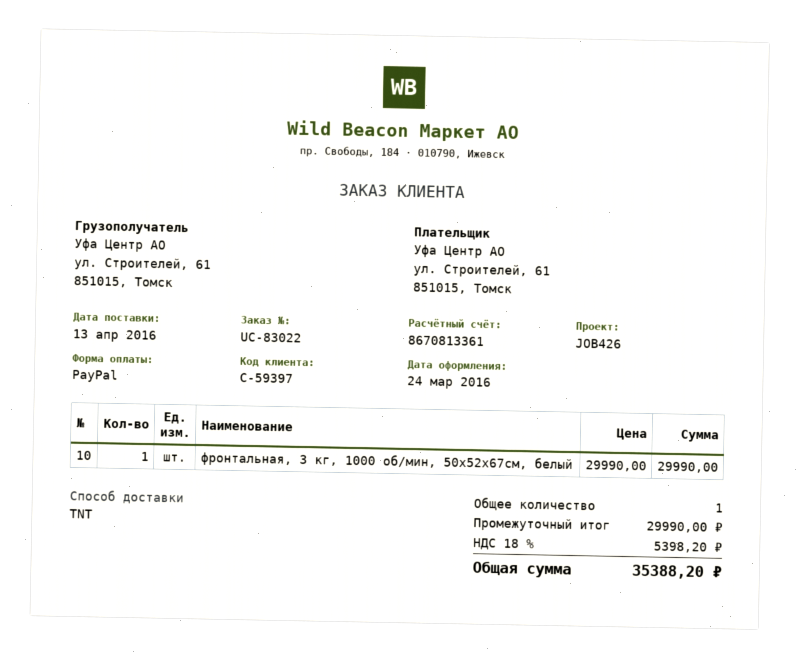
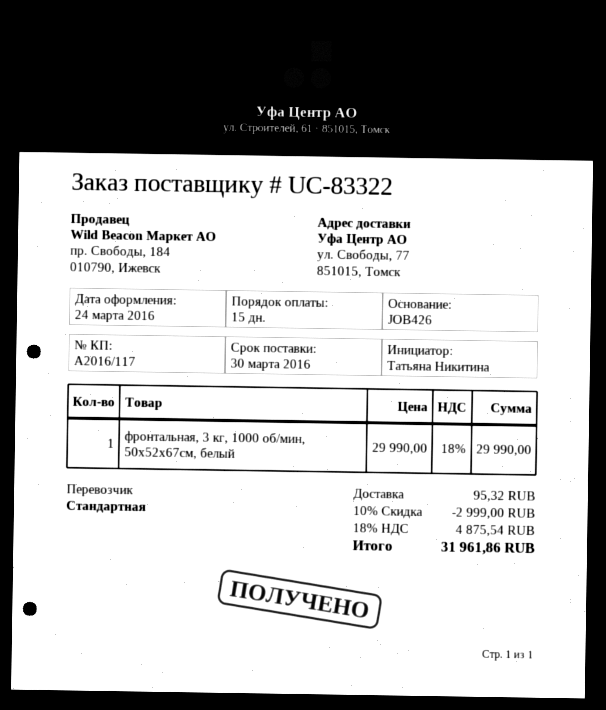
order number: UC-83022 -> UC-83322
delivery date: 2016-04-13 -> 2016-03-30
shipping method: TNT -> standard
ship to: ул. Строителей, 61, 851015, Томск -> ул. Свободы, 77, 851015, Томск
discount: none -> 10% = 2999.00
shipping: none -> 95.32
tax: 18% = 5398.20 -> 18% = 4875.54
total: 35388.20 -> 31961.86

